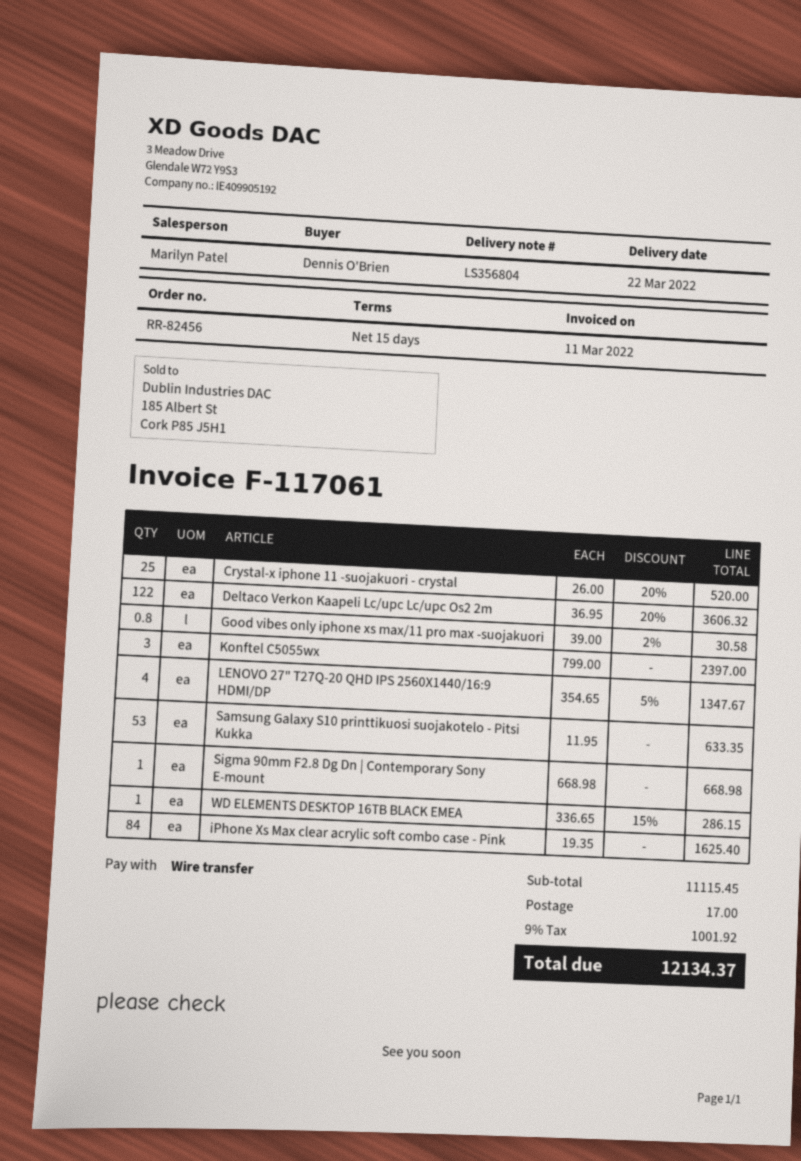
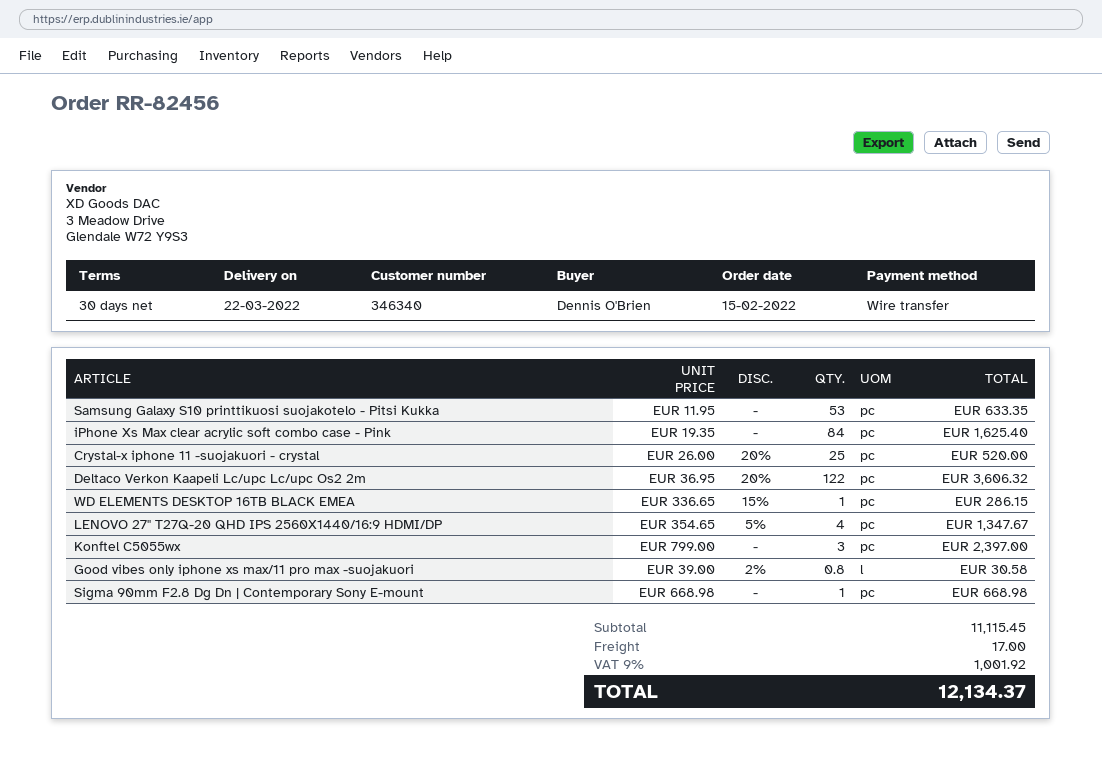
payment terms: 15 days -> 30 days

